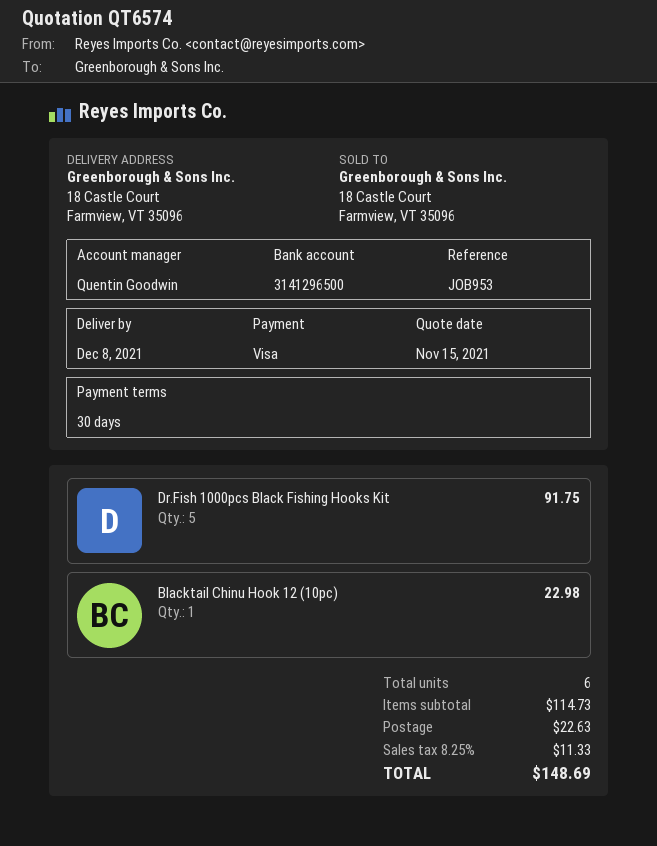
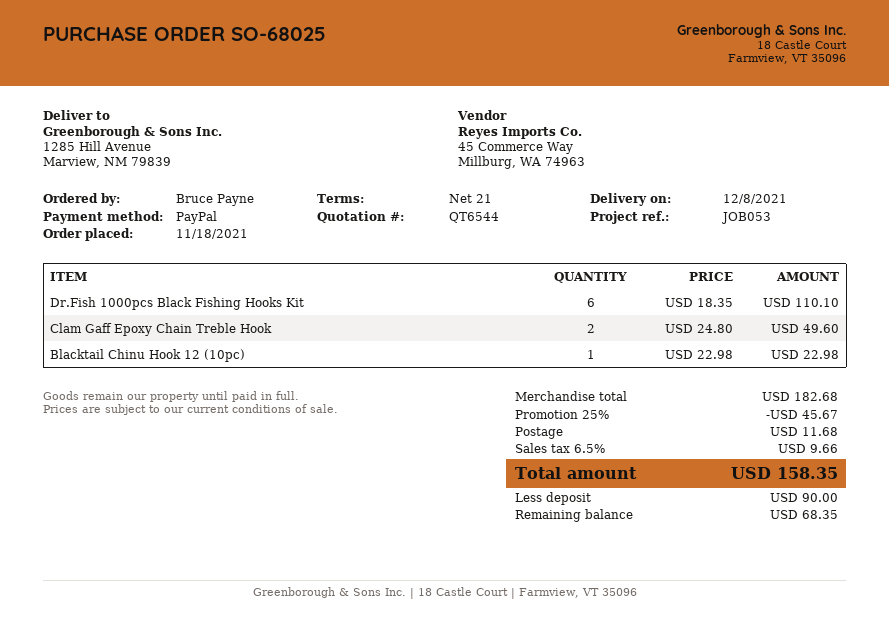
quote number: QT6574 -> QT6544
payment terms: 30 days -> 21 days
reference: JOB953 -> JOB053
payment method: Visa -> PayPal
ship to: 18 Castle Court, Farmview, VT 35096 -> 1285 Hill Avenue, Marview, NM 79839
Dr.Fish 1000pcs Black Fishing Hooks Kit: 5 for 91.75 -> 6 for 110.10
Clam Gaff Epoxy Chain Treble Hook: none -> 2 for 49.60
subtotal: 114.73 -> 182.68
discount: none -> 25% = 45.67
shipping: 22.63 -> 11.68
tax: 8.25% = 11.33 -> 6.5% = 9.66
total: 148.69 -> 158.35

